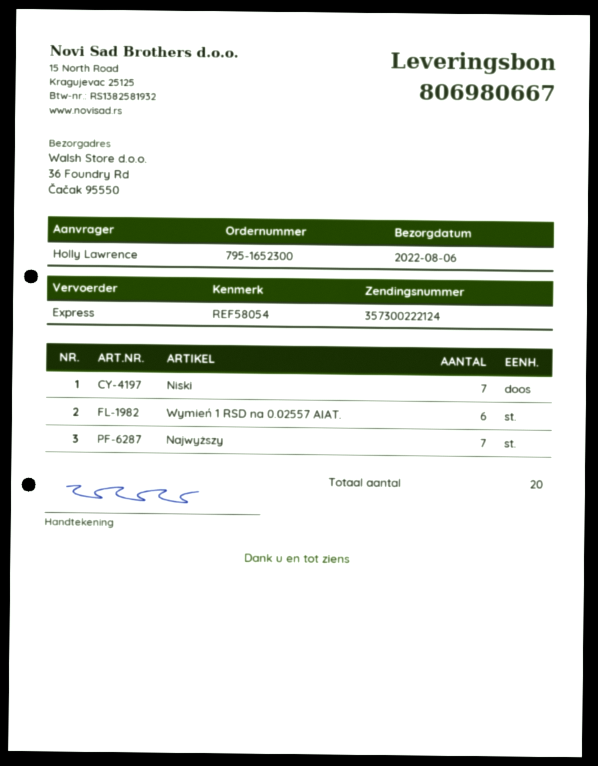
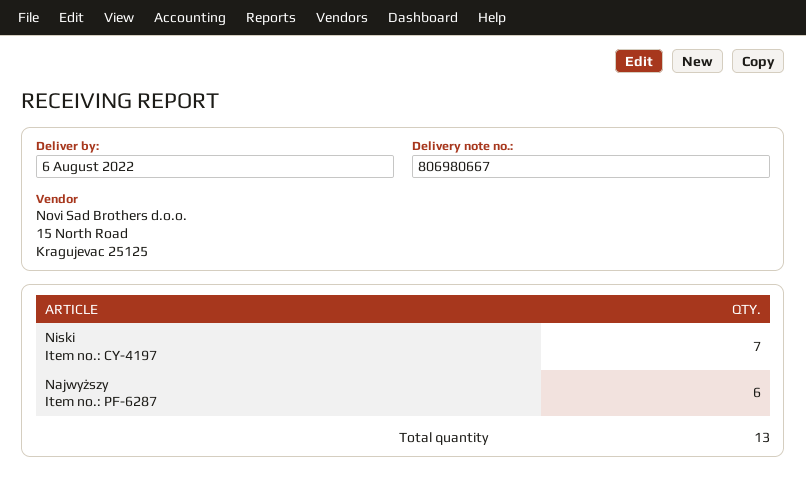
Wymień 1 RSD na 0.02557 AIAT.: 6 -> none
Najwyższy: 7 -> 6
total quantity: 20 -> 13

